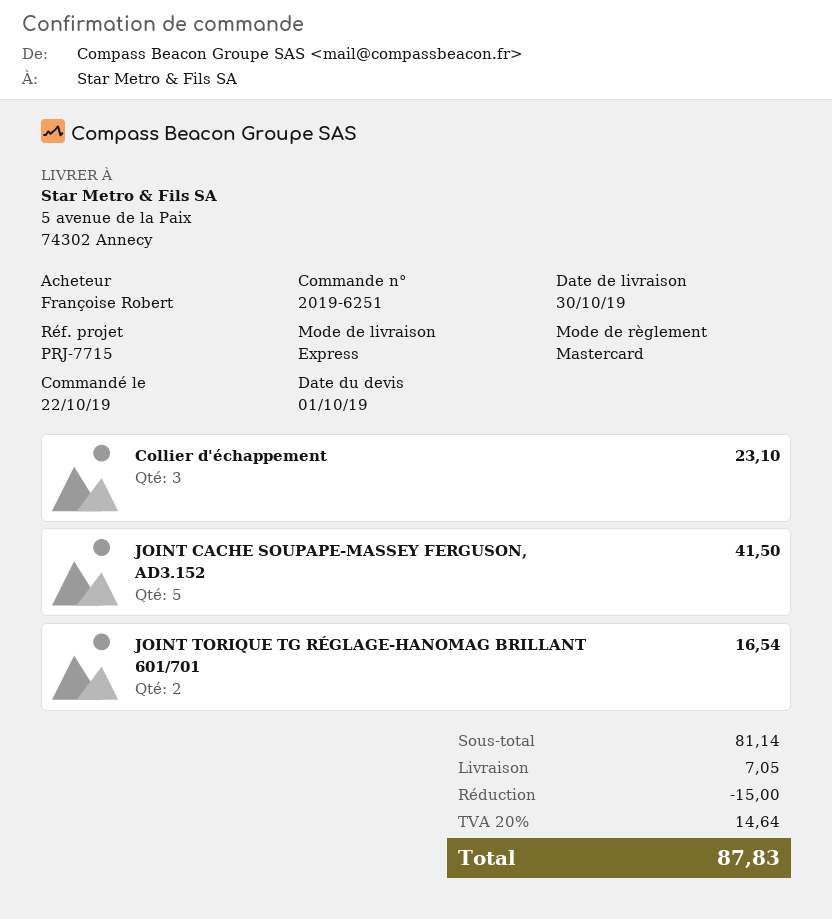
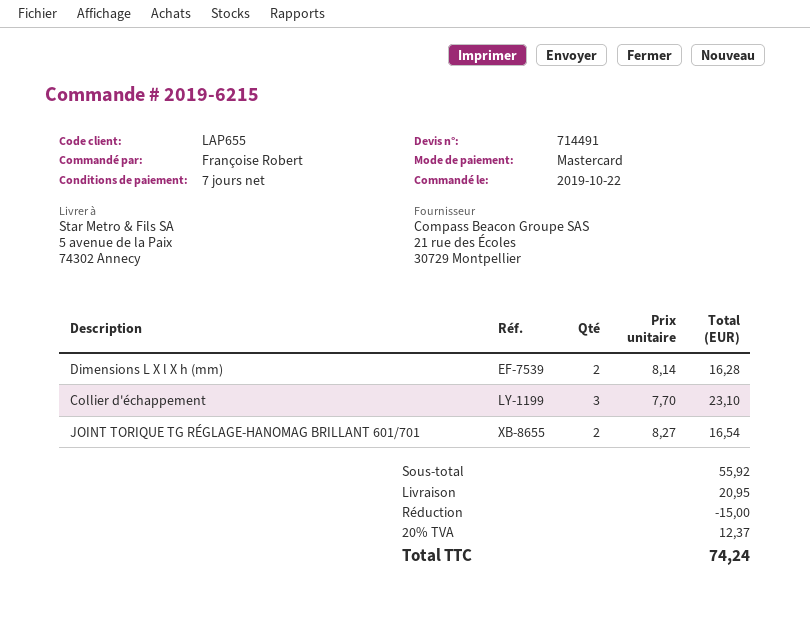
order number: 2019-6251 -> 2019-6215
JOINT CACHE SOUPAPE-MASSEY FERGUSON, AD3.152: 5 for 41.50 -> none
Dimensions L X l X h (mm): none -> 2 for 16.28
subtotal: 81.14 -> 55.92
shipping: 7.05 -> 20.95
tax: 20% = 14.64 -> 20% = 12.37
total: 87.83 -> 74.24

